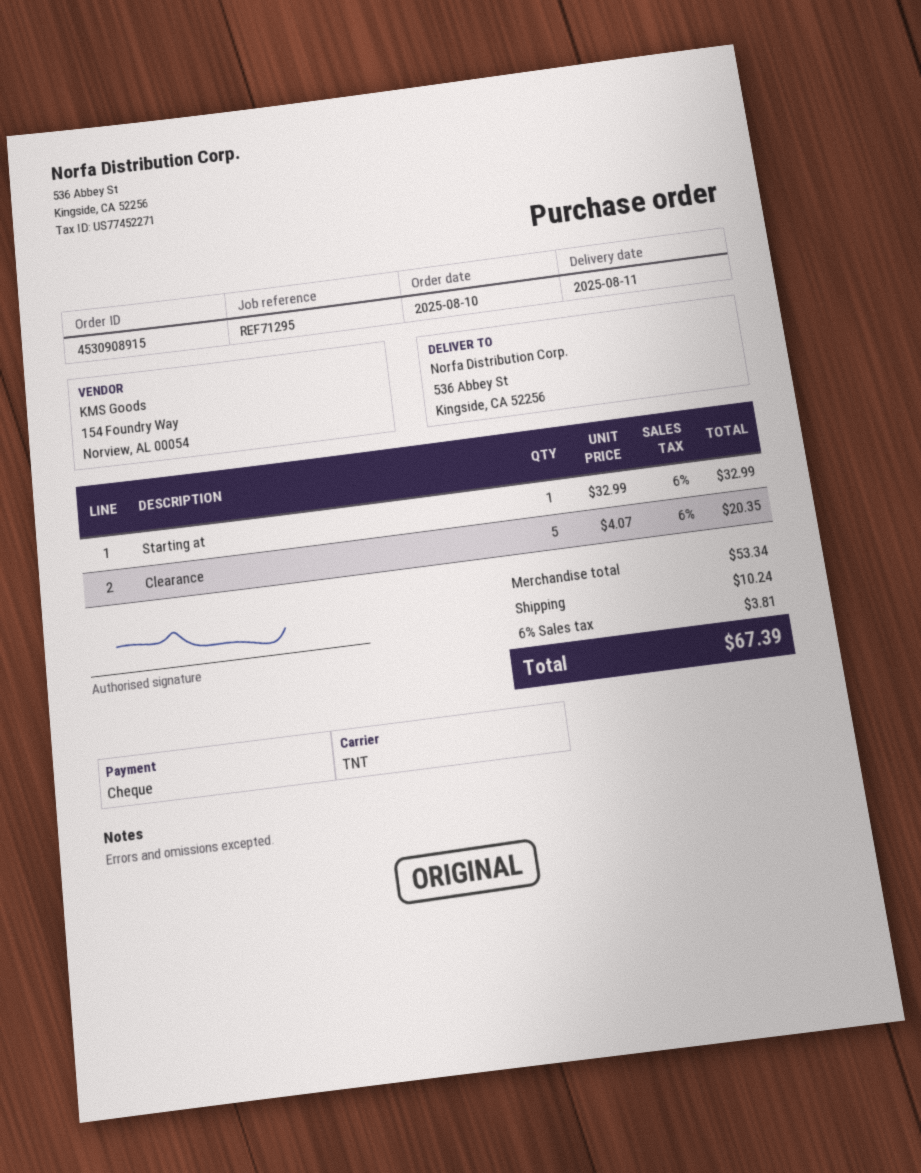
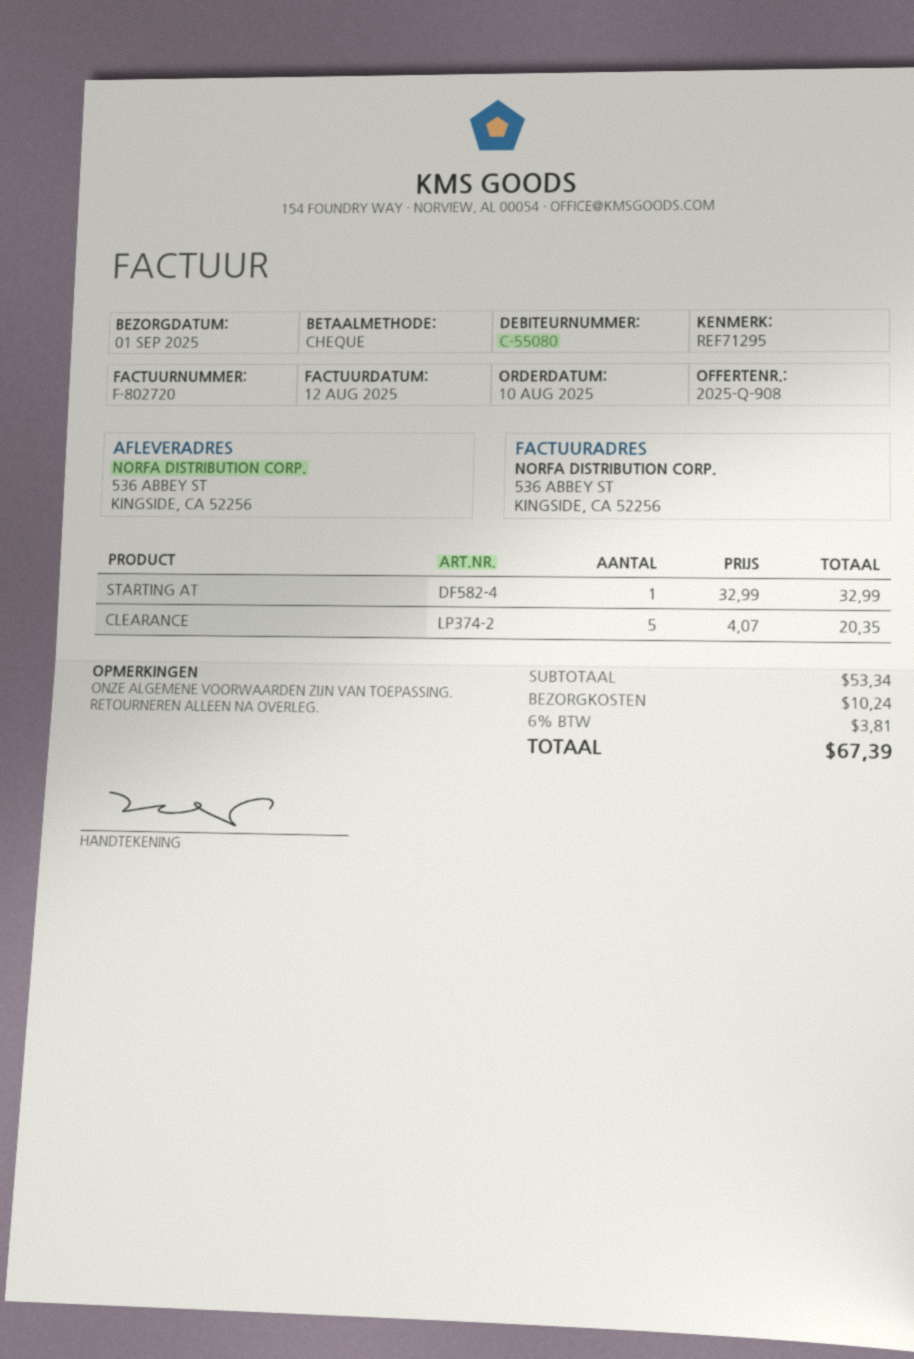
delivery date: 2025-08-11 -> 2025-09-01

